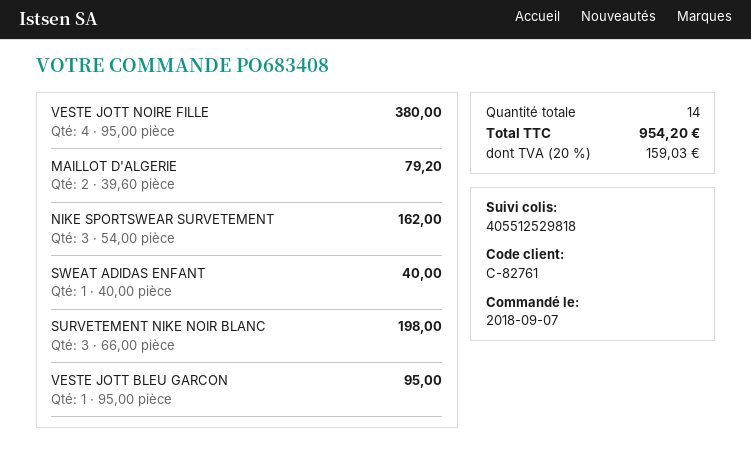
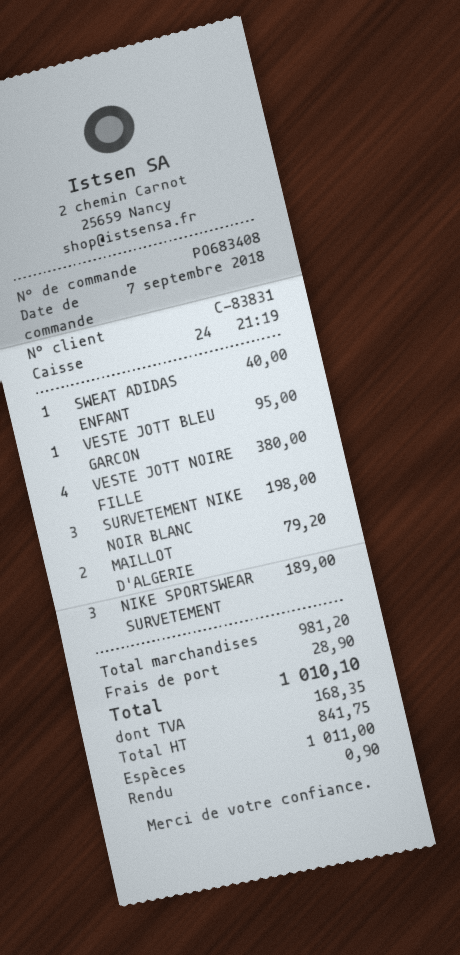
customer number: C-82761 -> C-83831
NIKE SPORTSWEAR SURVETEMENT: 3 for 162.00 -> 3 for 189.00
shipping: none -> 28.90
tax: 159.03 -> 168.35
total: 954.20 -> 1010.10

